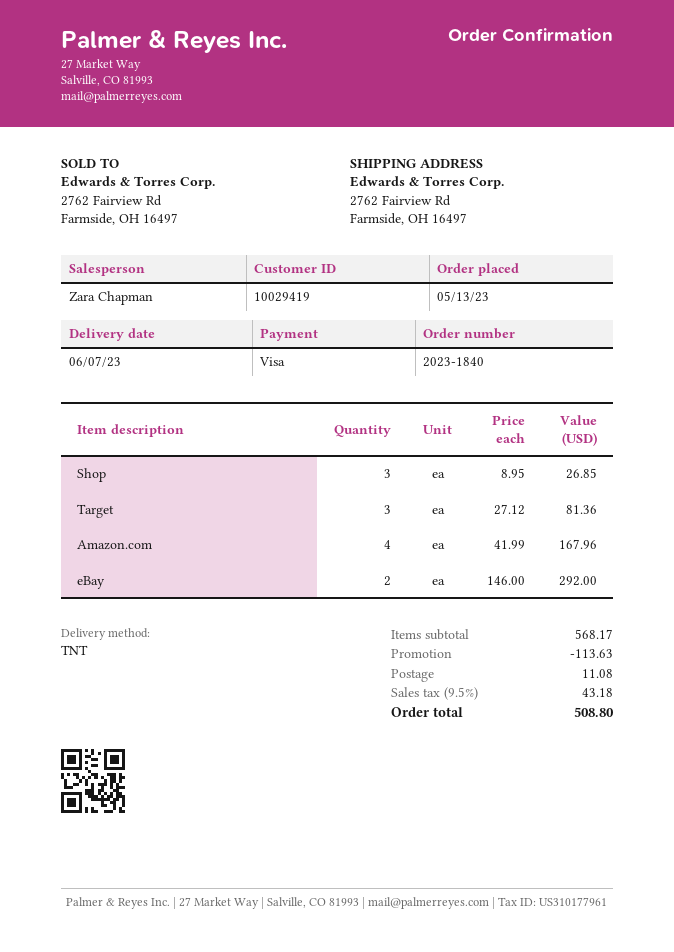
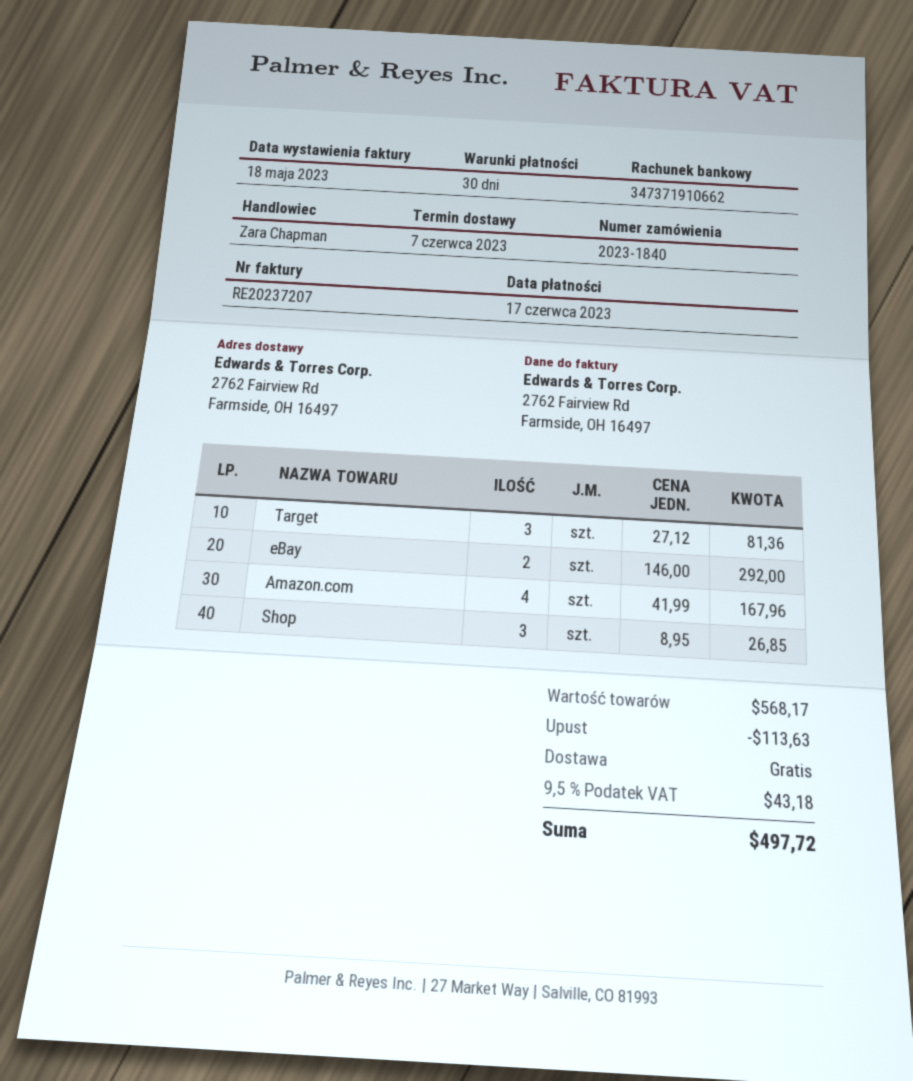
shipping: 11.08 -> 0.00
total: 508.80 -> 497.72

